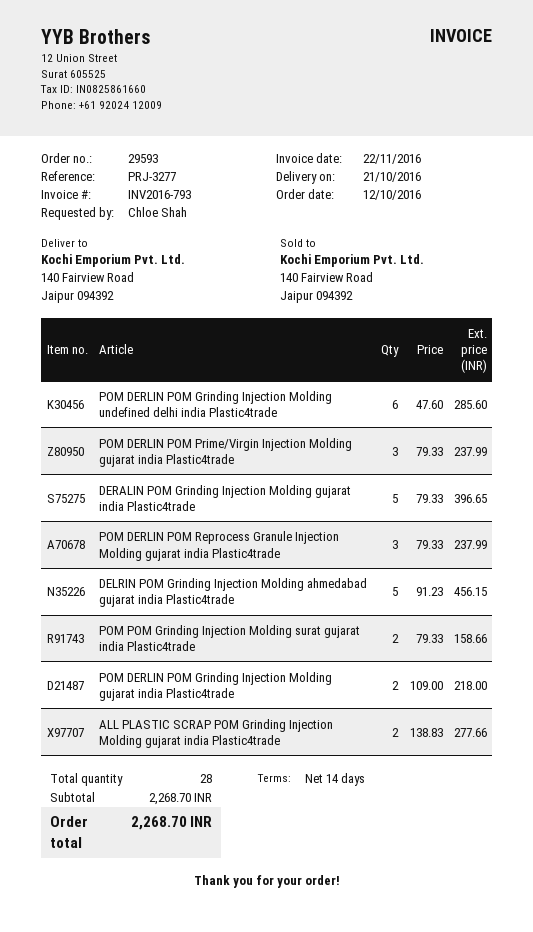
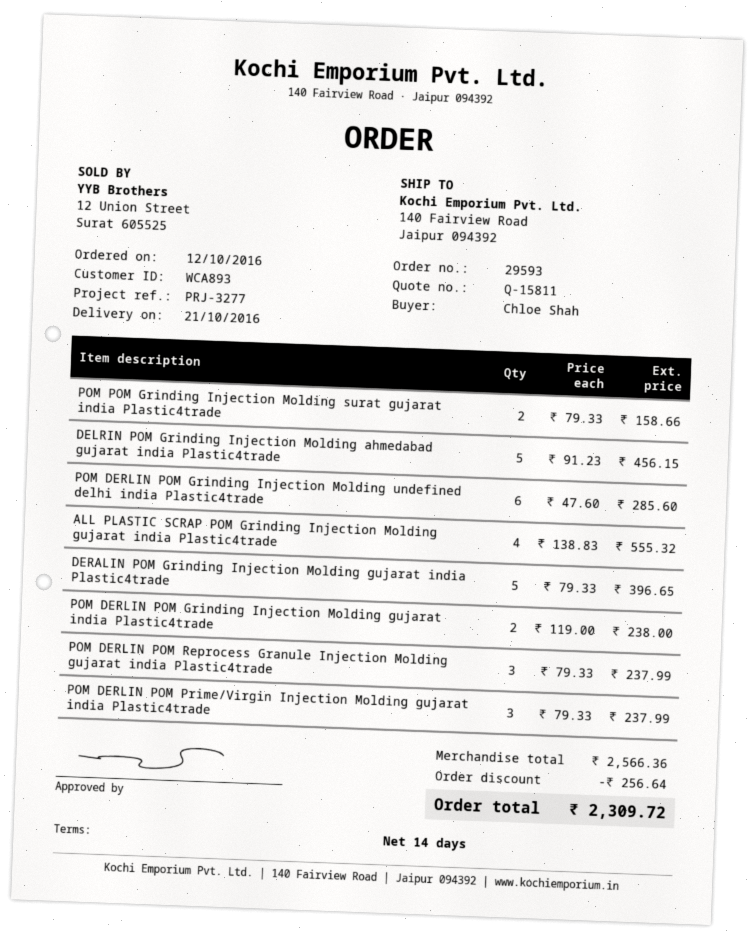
POM DERLIN POM Grinding Injection Molding gujarat india Plastic4trade: 2 x 109.00 = 218.00 -> 2 x 119.00 = 238.00
ALL PLASTIC SCRAP POM Grinding Injection Molding gujarat india Plastic4trade: 2 x 138.83 = 277.66 -> 4 x 138.83 = 555.32
subtotal: 2268.70 -> 2566.36
discount: none -> 256.64
total: 2268.70 -> 2309.72

